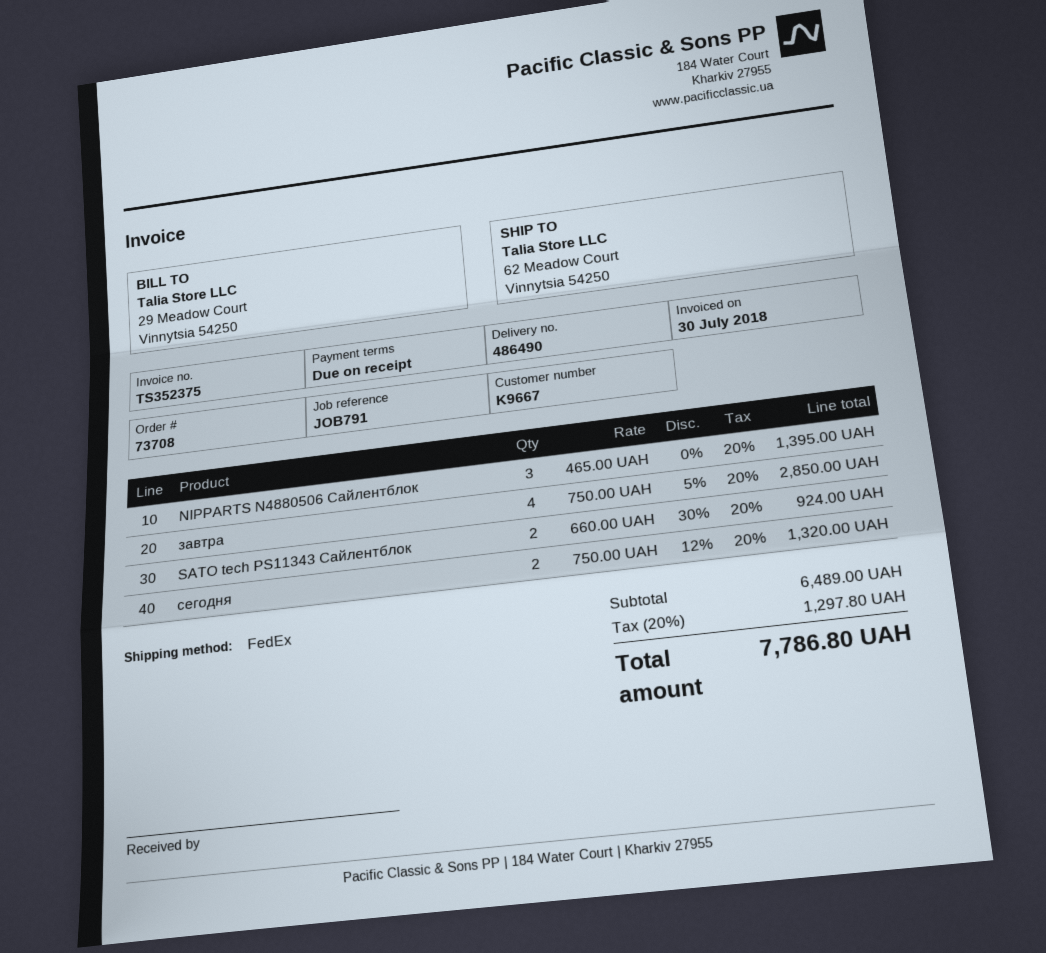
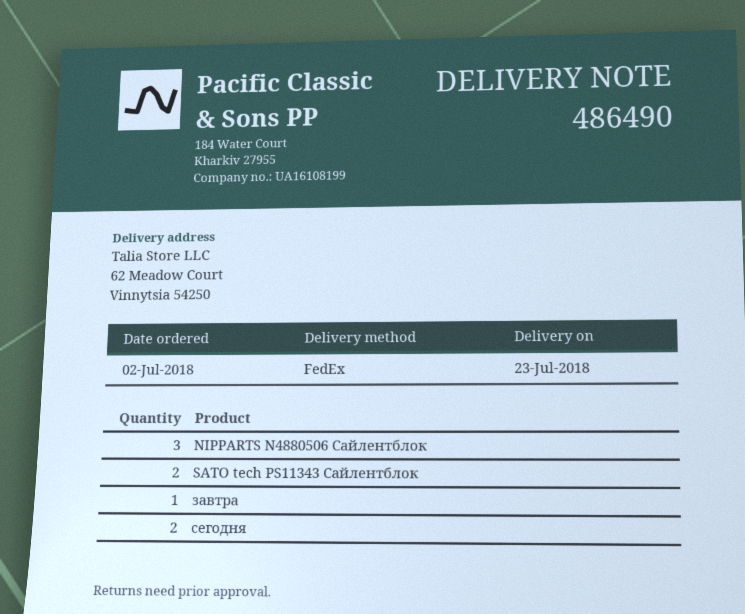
завтра: 4 -> 1

